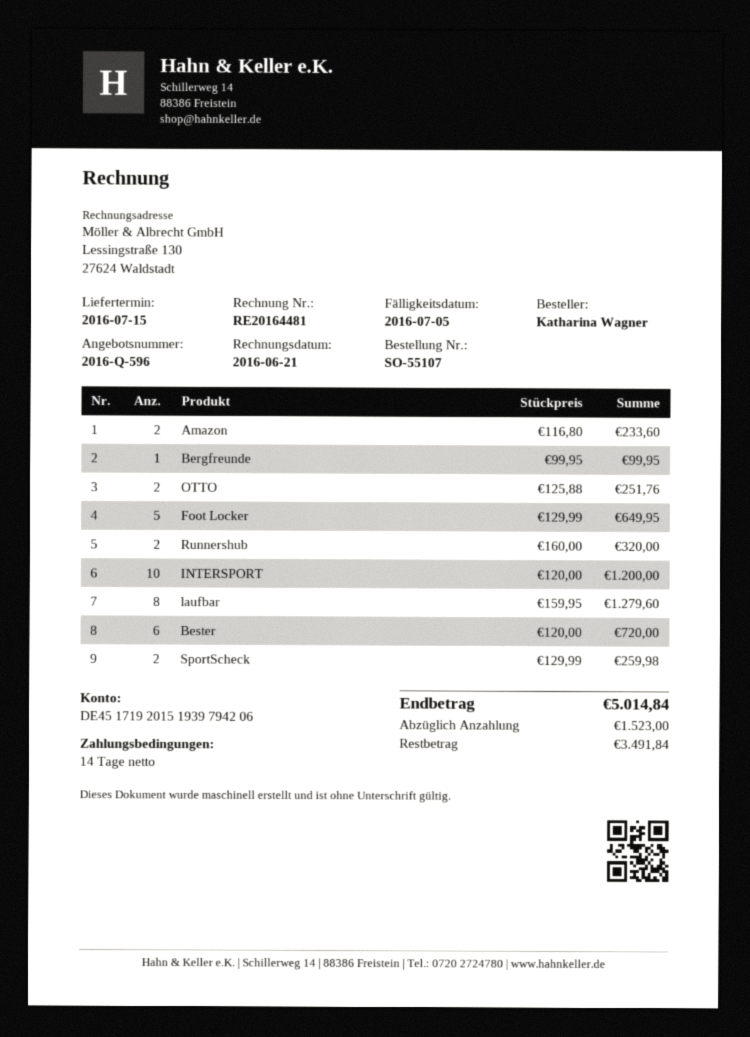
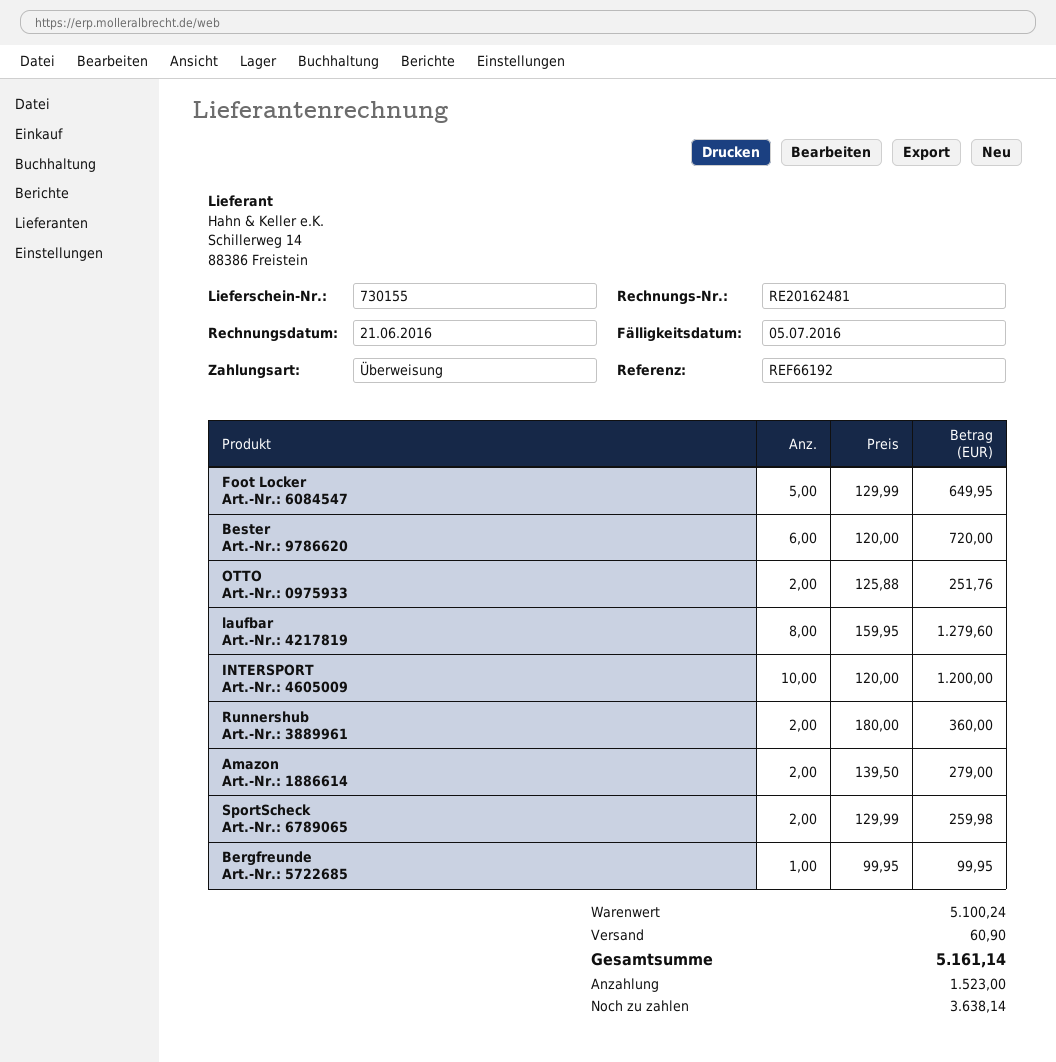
invoice number: RE20164481 -> RE20162481
Amazon: 2 x 116.80 = 233.60 -> 2 x 139.50 = 279.00
Runnershub: 2 x 160.00 = 320.00 -> 2 x 180.00 = 360.00
shipping: none -> 60.90
total: 5014.84 -> 5161.14
balance: 3491.84 -> 3638.14

